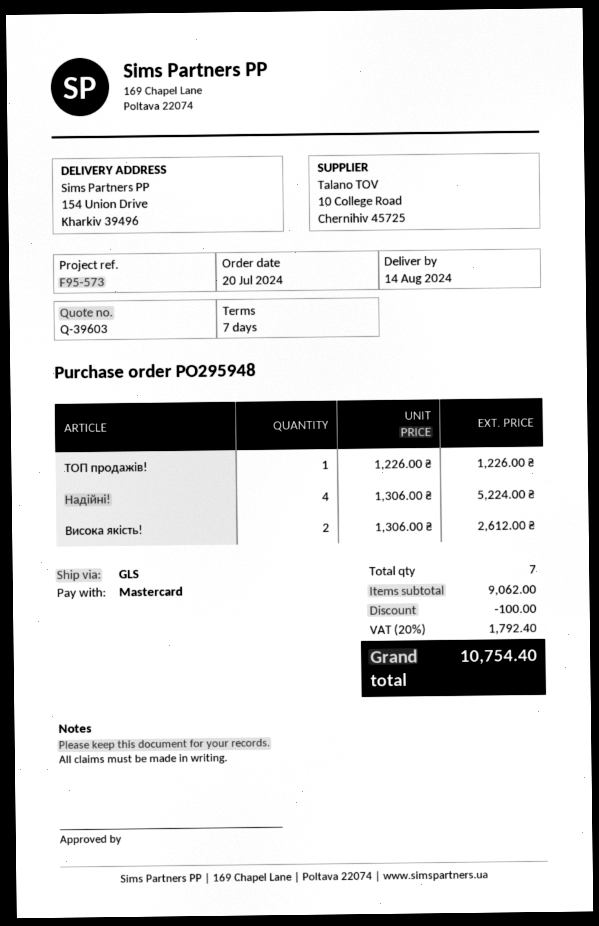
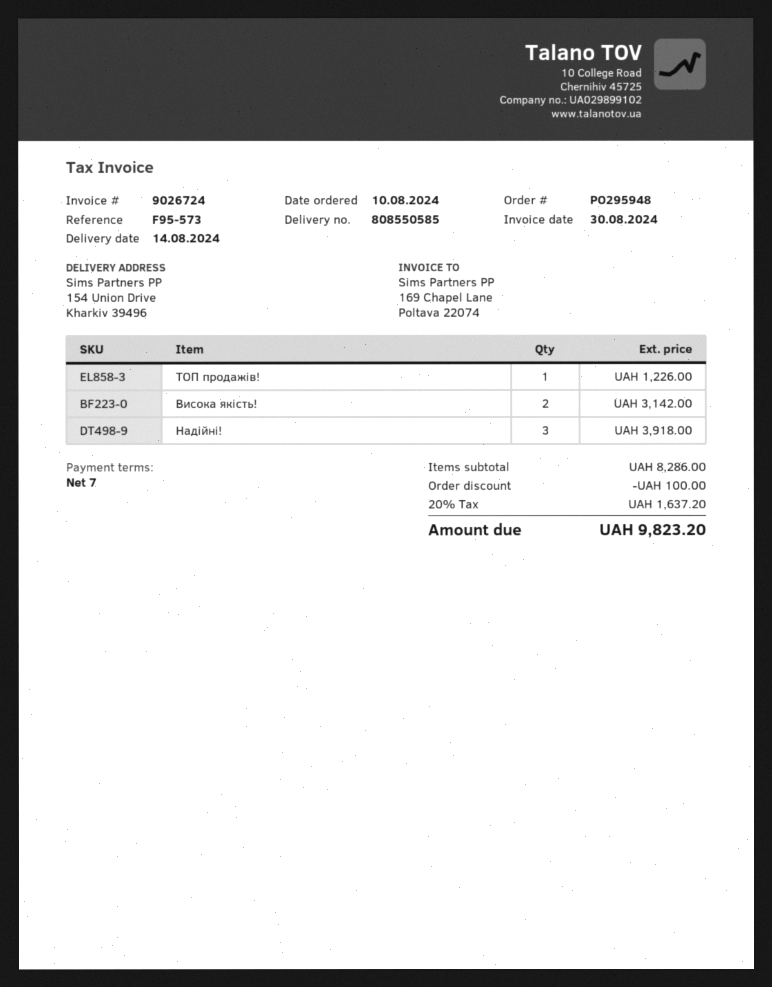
order date: 2024-07-20 -> 2024-08-10
Надійні!: 4 for 5224.00 -> 3 for 3918.00
Висока якість!: 2 for 2612.00 -> 2 for 3142.00
subtotal: 9062.00 -> 8286.00
tax: 20% = 1792.40 -> 20% = 1637.20
total: 10754.40 -> 9823.20

